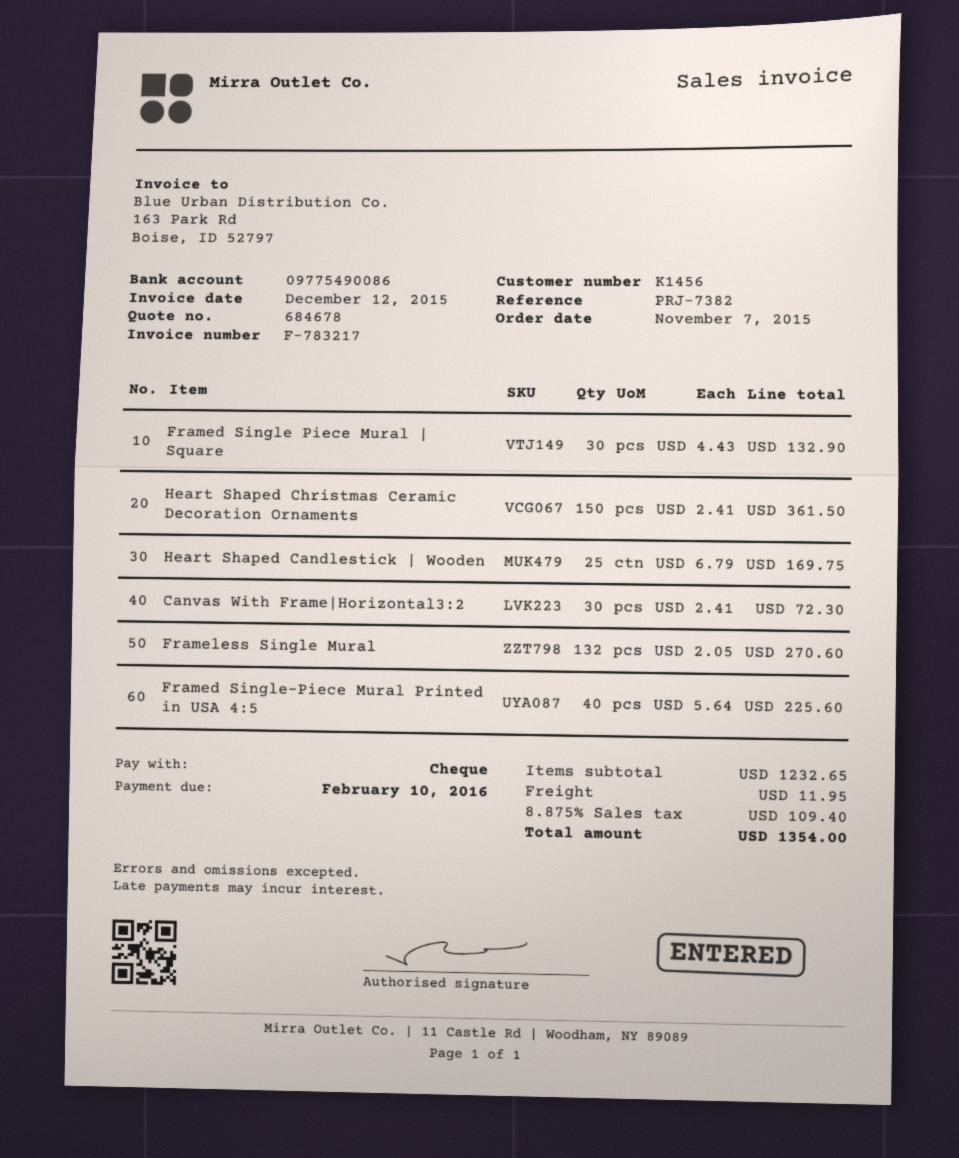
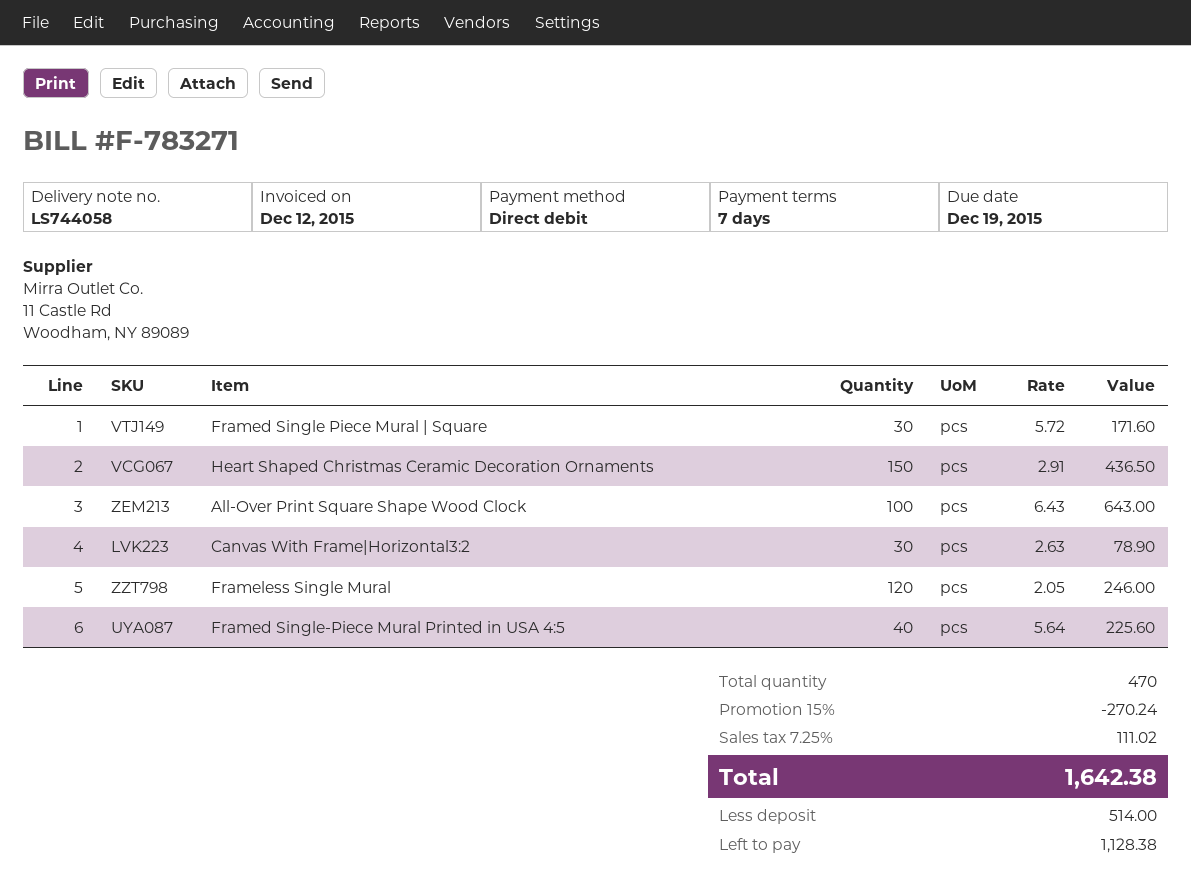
invoice number: F-783217 -> F-783271
due date: 2016-02-10 -> 2015-12-19
payment method: cheque -> direct debit
Framed Single Piece Mural | Square: 30 x 4.43 = 132.90 -> 30 x 5.72 = 171.60
Heart Shaped Christmas Ceramic Decoration Ornaments: 150 x 2.41 = 361.50 -> 150 x 2.91 = 436.50
Heart Shaped Candlestick | Wooden: 25 x 6.79 = 169.75 -> none
Canvas With Frame|Horizontal3:2: 30 x 2.41 = 72.30 -> 30 x 2.63 = 78.90
Frameless Single Mural: 132 x 2.05 = 270.60 -> 120 x 2.05 = 246.00
All-Over Print Square Shape Wood Clock: none -> 100 x 6.43 = 643.00
discount: none -> 15% = 270.24
shipping: 11.95 -> none
tax: 8.875% = 109.40 -> 7.25% = 111.02
total: 1354.00 -> 1642.38

